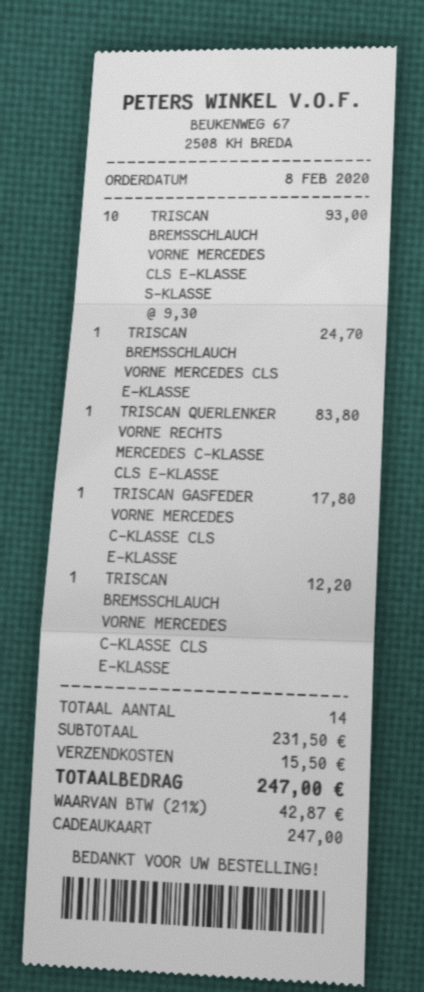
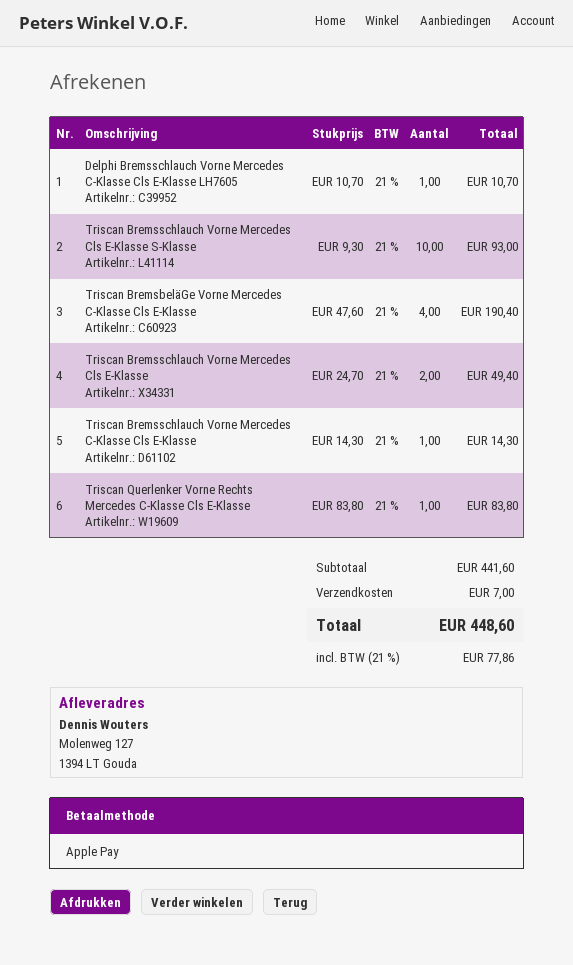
payment method: gift card -> Apple Pay
TRISCAN BREMSSCHLAUCH VORNE MERCEDES CLS E-KLASSE: 1 x 24.70 = 24.70 -> 2 x 24.70 = 49.40
TRISCAN GASFEDER VORNE MERCEDES C-KLASSE CLS E-KLASSE: 1 x 17.80 = 17.80 -> none
TRISCAN BREMSSCHLAUCH VORNE MERCEDES C-KLASSE CLS E-KLASSE: 1 x 12.20 = 12.20 -> 1 x 14.30 = 14.30
Delphi Bremsschlauch Vorne Mercedes C-Klasse Cls E-Klasse LH7605: none -> 1 x 10.70 = 10.70
Triscan BremsbeläGe Vorne Mercedes C-Klasse Cls E-Klasse: none -> 4 x 47.60 = 190.40
subtotal: 231.50 -> 441.60
shipping: 15.50 -> 7.00
tax: 21% = 42.87 -> 21% = 77.86
total: 247.00 -> 448.60

